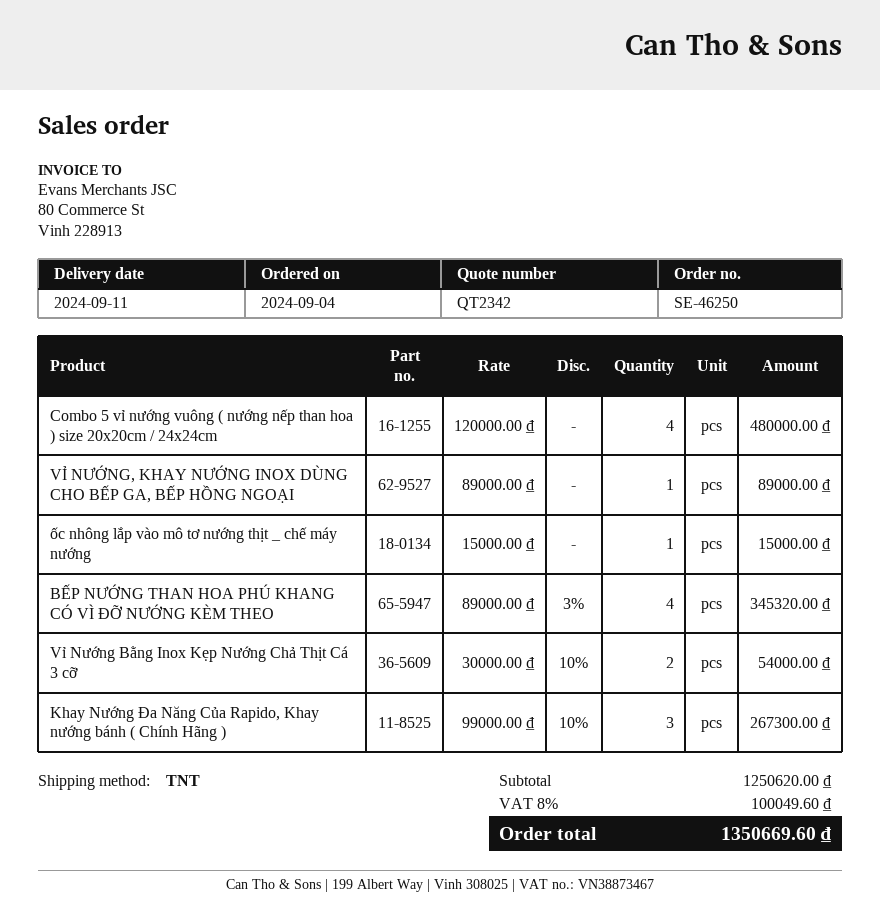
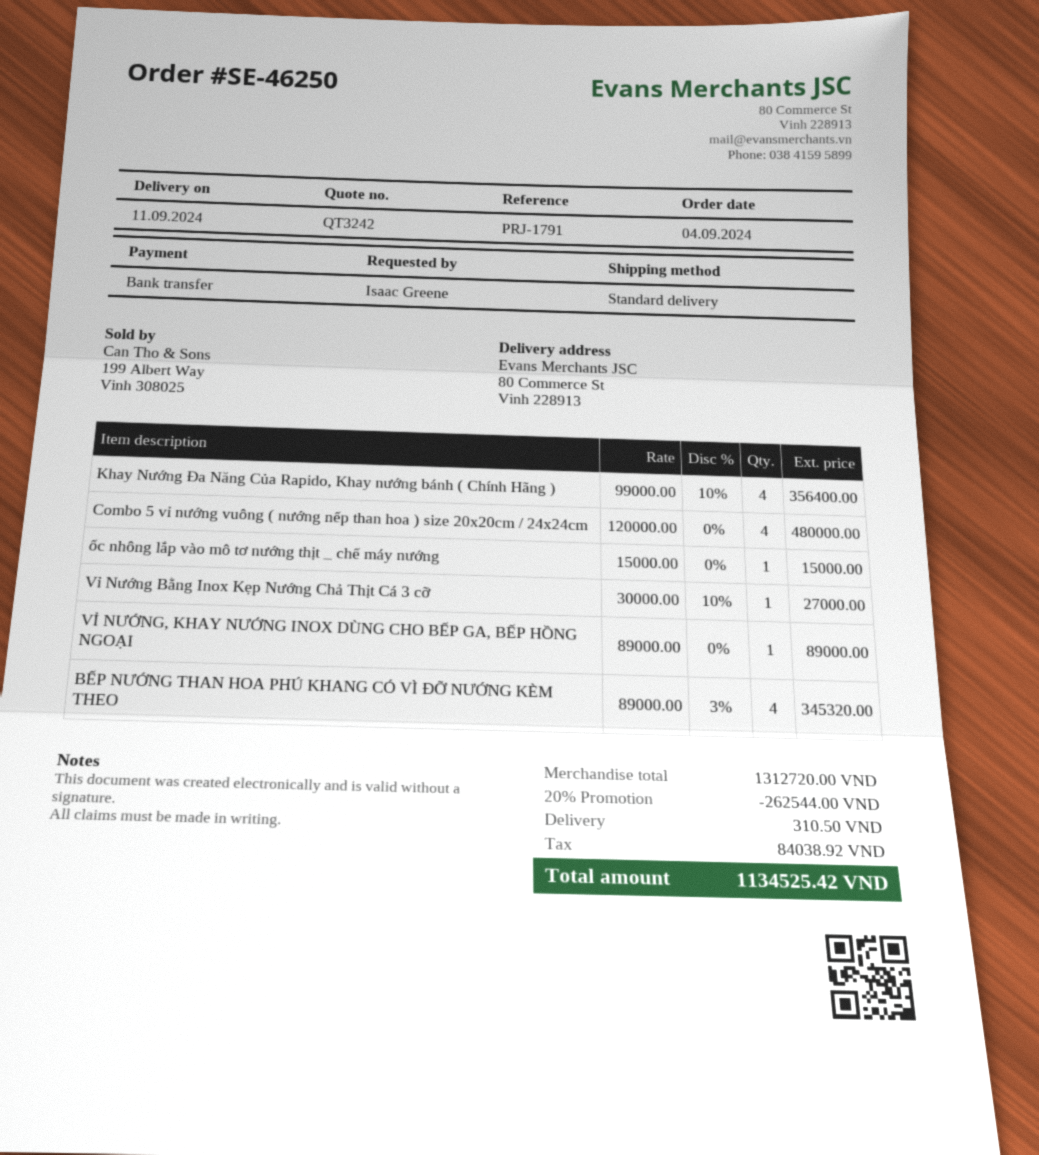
quote number: QT2342 -> QT3242
shipping method: TNT -> standard
Vỉ Nướng Bằng Inox Kẹp Nướng Chả Thịt Cá 3 cỡ: 2 x 30000.00 - 10% = 54000.00 -> 1 x 30000.00 - 10% = 27000.00
Khay Nướng Đa Năng Của Rapido, Khay nướng bánh ( Chính Hãng ): 3 x 99000.00 - 10% = 267300.00 -> 4 x 99000.00 - 10% = 356400.00
subtotal: 1250620.00 -> 1312720.00
discount: none -> 20% = 262544.00
shipping: none -> 310.50
tax: 100049.60 -> 84038.92
total: 1350669.60 -> 1134525.42

